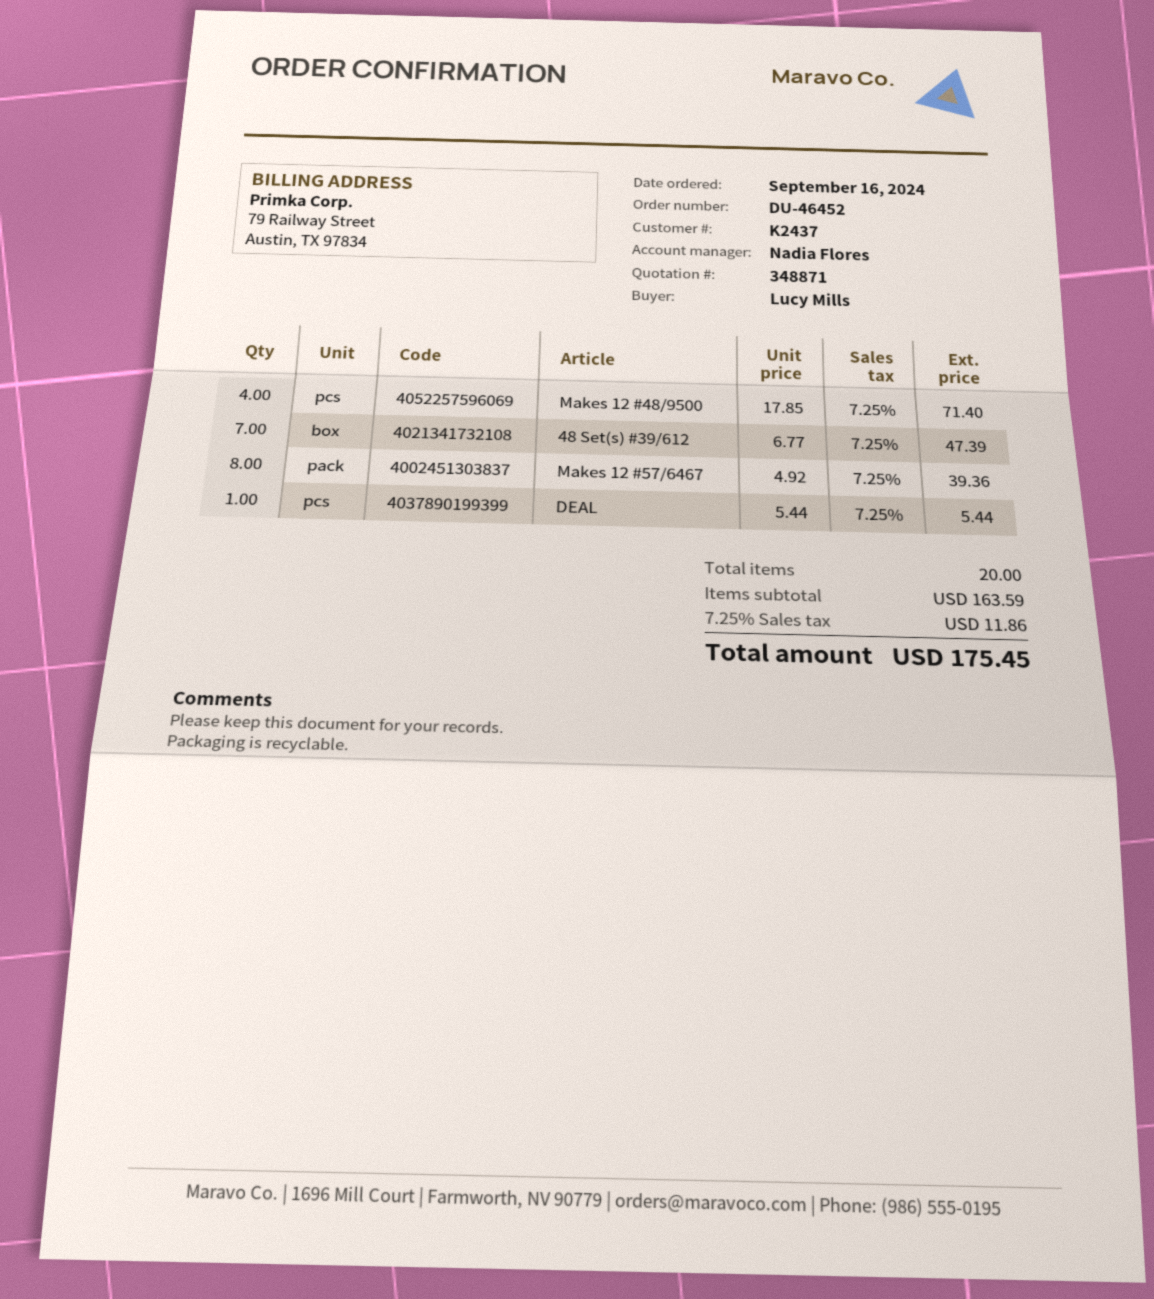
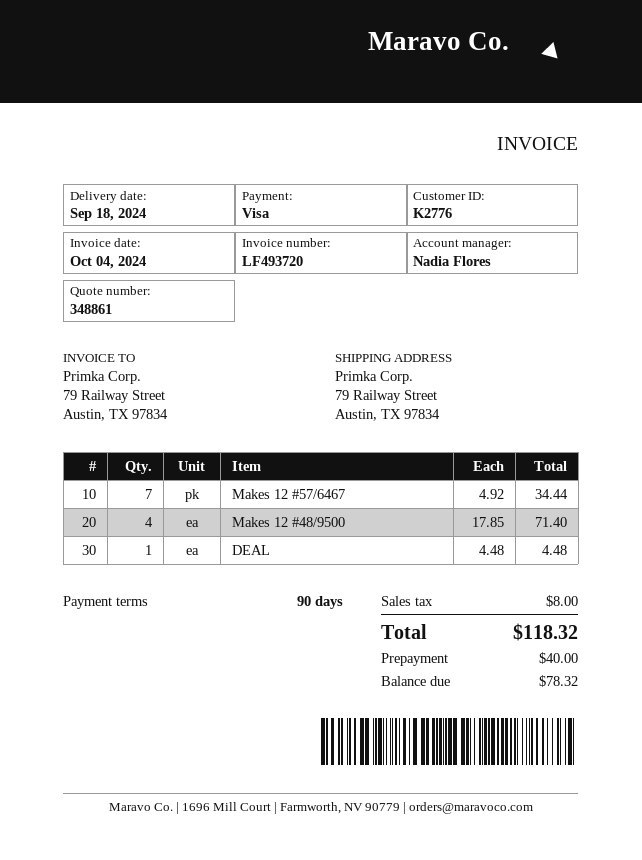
quote number: 348871 -> 348861
customer number: K2437 -> K2776
48 Set(s) #39/612: 7 x 6.77 = 47.39 -> none
Makes 12 #57/6467: 8 x 4.92 = 39.36 -> 7 x 4.92 = 34.44
DEAL: 1 x 5.44 = 5.44 -> 1 x 4.48 = 4.48
tax: 11.86 -> 8.00
total: 175.45 -> 118.32

